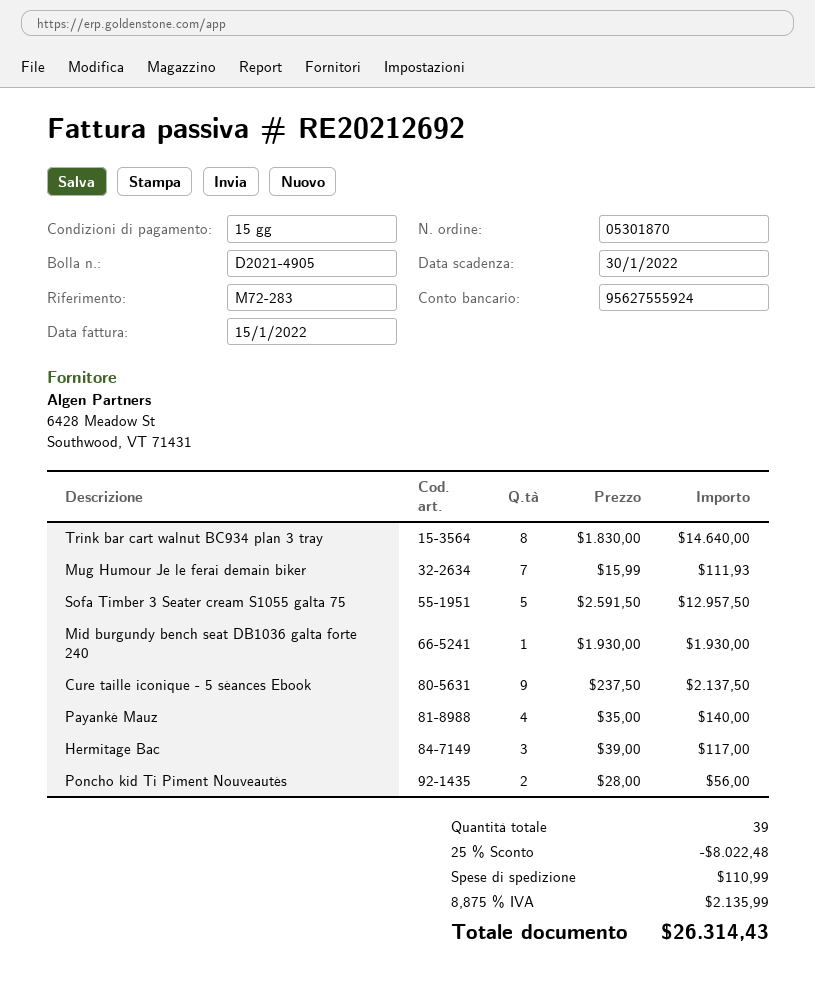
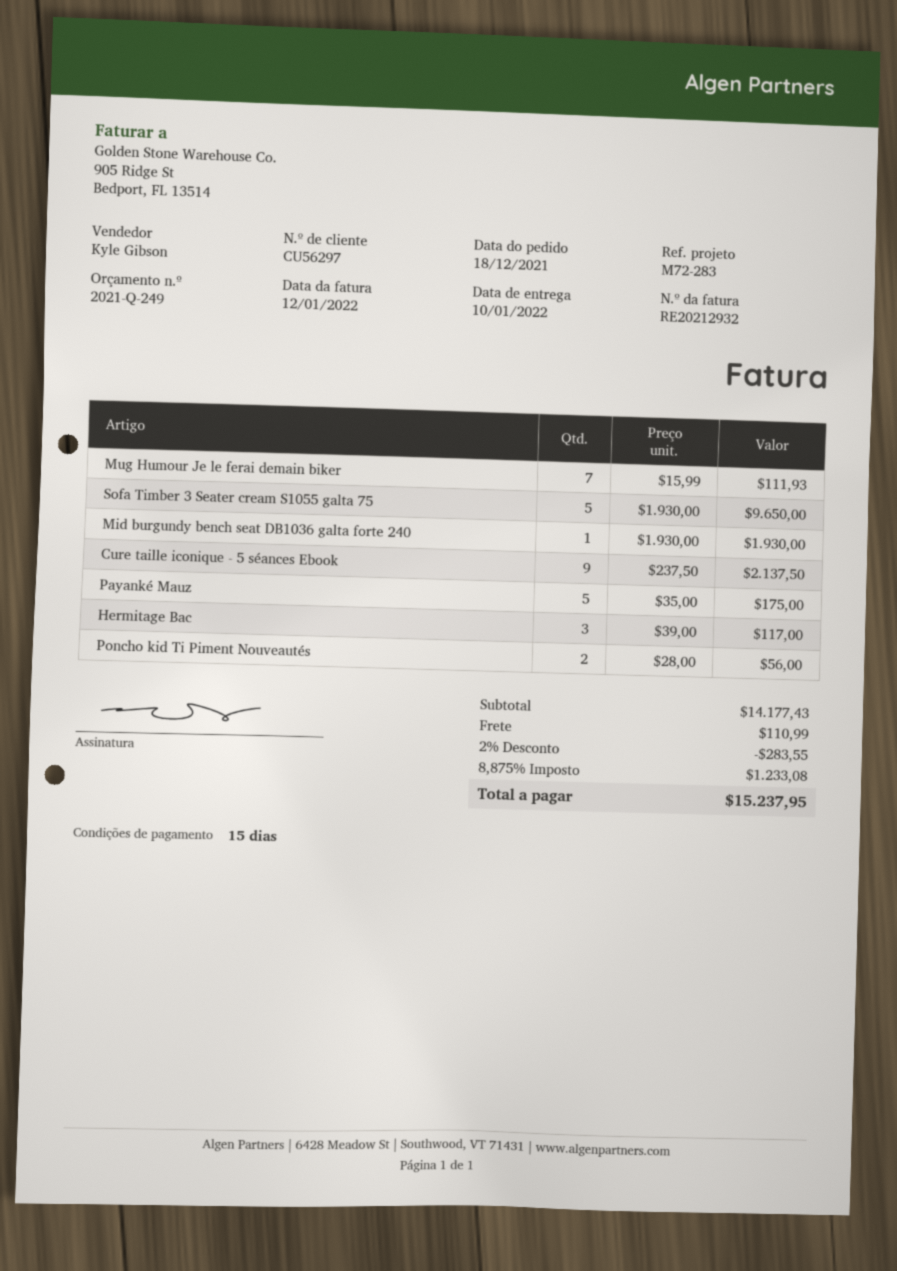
invoice number: RE20212692 -> RE20212932
invoice date: 2022-01-15 -> 2022-01-12
Trink bar cart walnut BC934 plan 3 tray: 8 x 1830.00 = 14640.00 -> none
Sofa Timber 3 Seater cream S1055 galta 75: 5 x 2591.50 = 12957.50 -> 5 x 1930.00 = 9650.00
Payanké Mauz: 4 x 35.00 = 140.00 -> 5 x 35.00 = 175.00
discount: 25% = 8022.48 -> 2% = 283.55
tax: 8.875% = 2135.99 -> 8.875% = 1233.08
total: 26314.43 -> 15237.95

